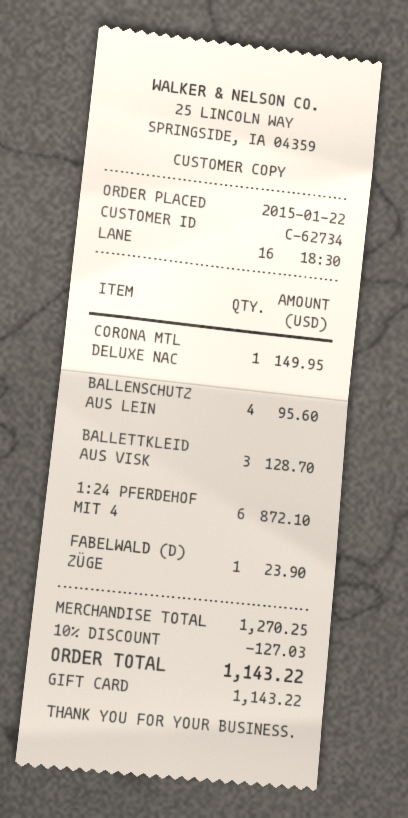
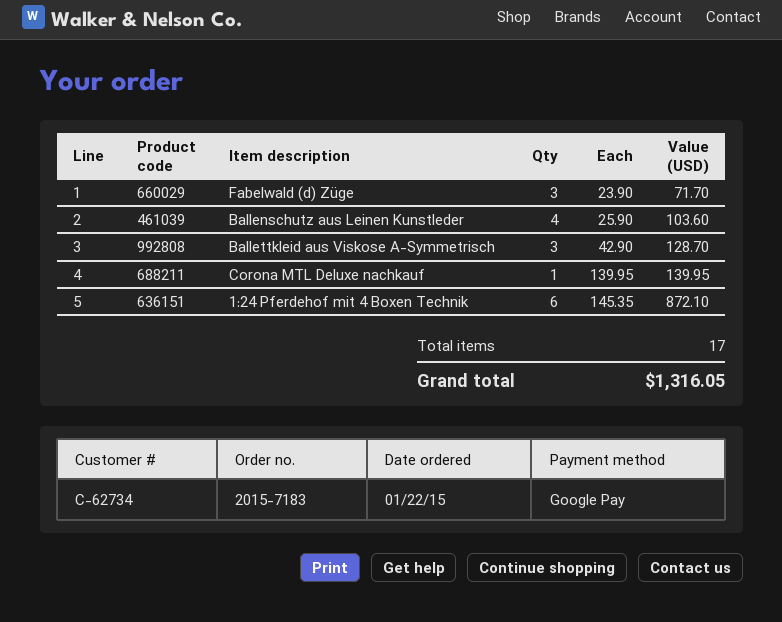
payment method: gift card -> Google Pay
CORONA MTL DELUXE NAC: 1 for 149.95 -> 1 for 139.95
BALLENSCHUTZ AUS LEIN: 4 for 95.60 -> 4 for 103.60
FABELWALD (D) ZÜGE: 1 for 23.90 -> 3 for 71.70
discount: 10% = 127.03 -> none
total: 1143.22 -> 1316.05

